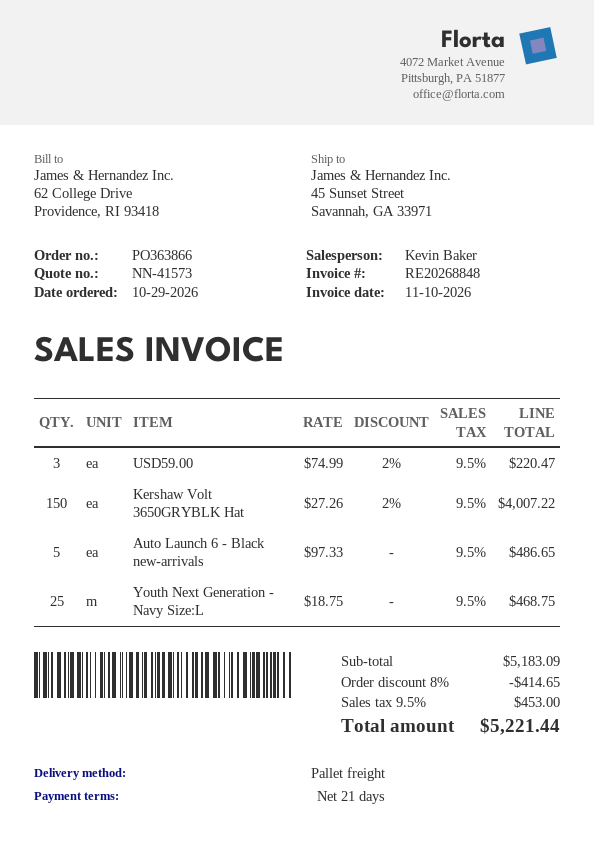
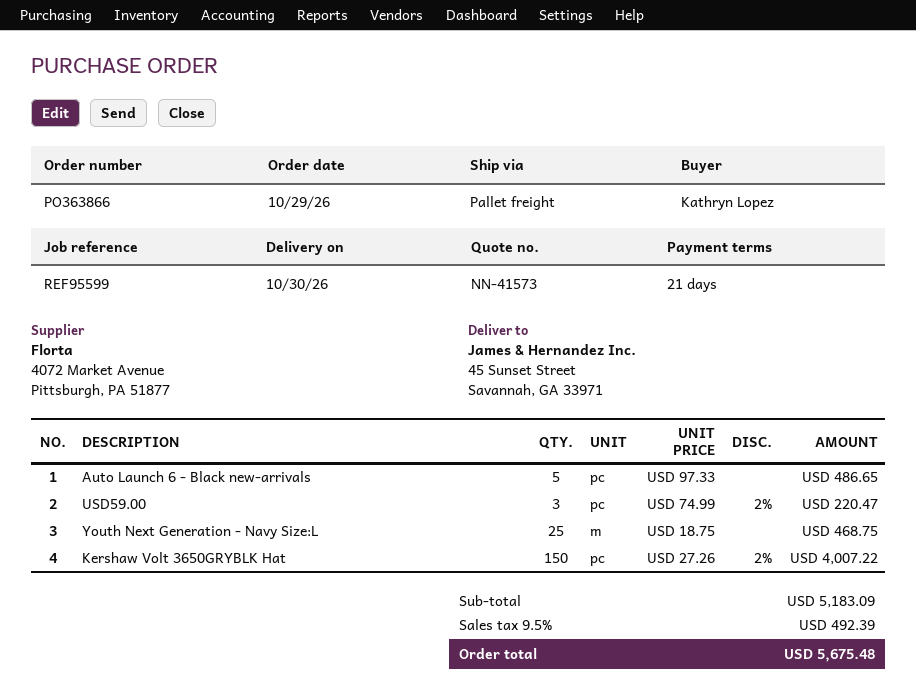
discount: 8% = 414.65 -> none
tax: 9.5% = 453.00 -> 9.5% = 492.39
total: 5221.44 -> 5675.48

